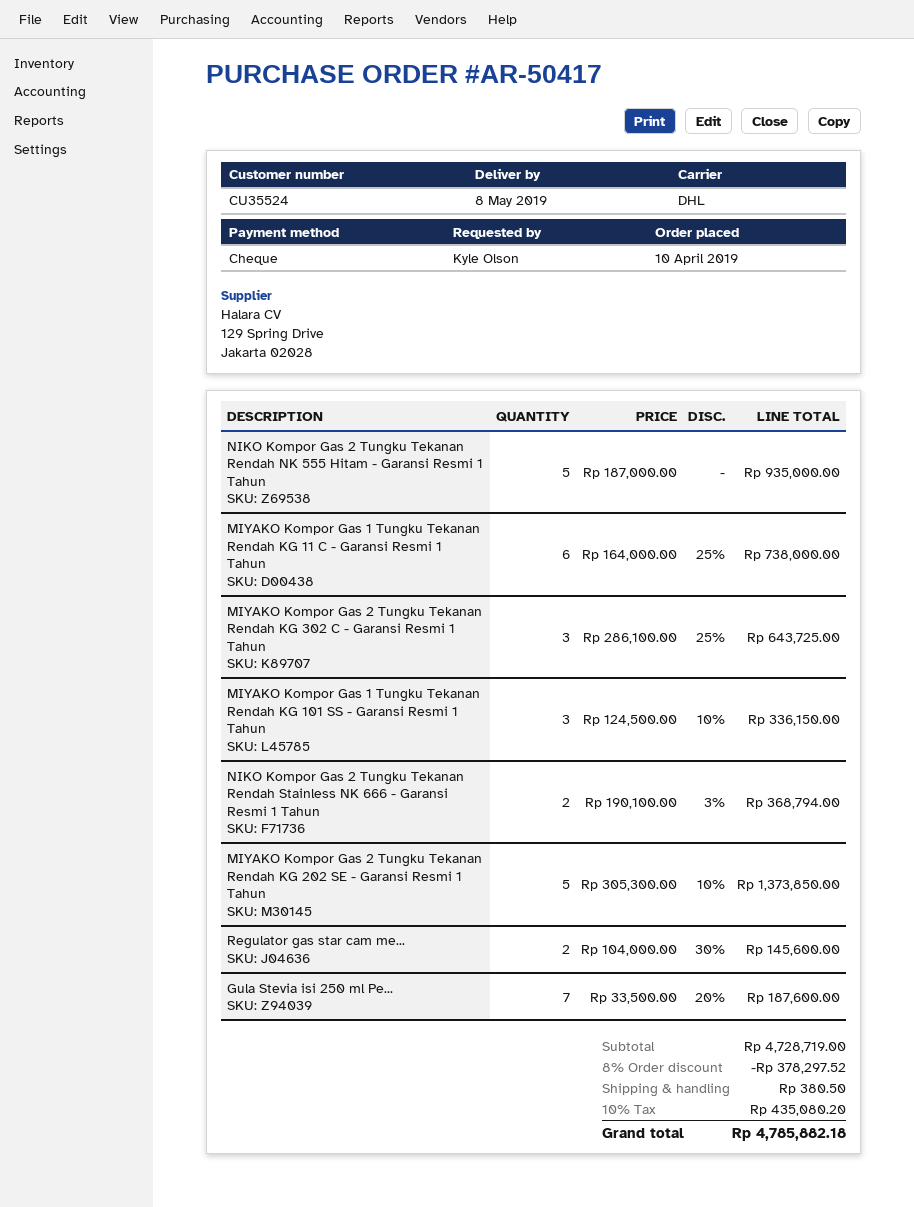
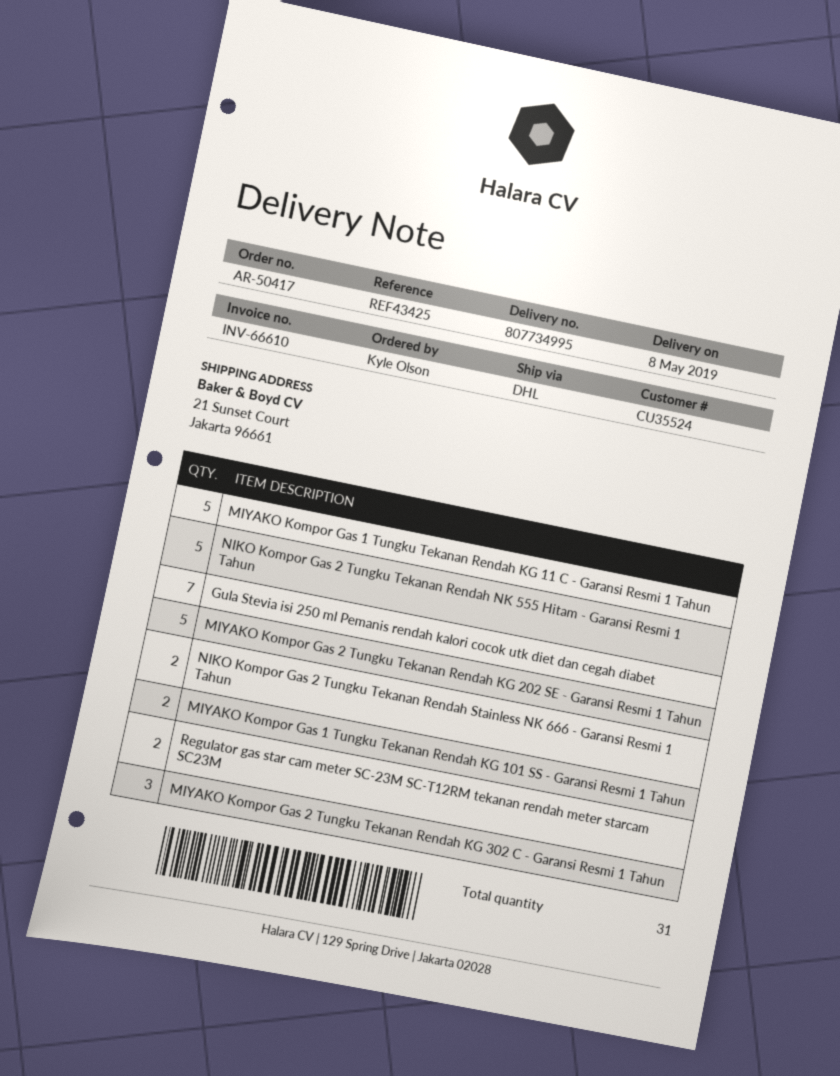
MIYAKO Kompor Gas 1 Tungku Tekanan Rendah KG 11 C - Garansi Resmi 1 Tahun: 6 -> 5
MIYAKO Kompor Gas 1 Tungku Tekanan Rendah KG 101 SS - Garansi Resmi 1 Tahun: 3 -> 2

